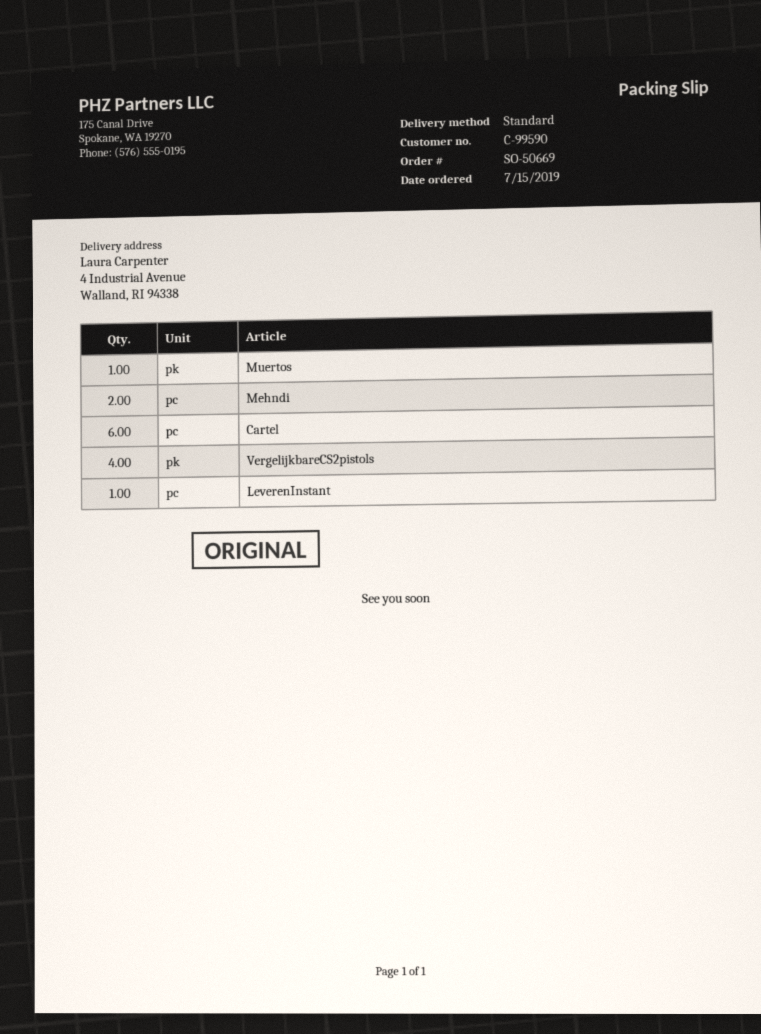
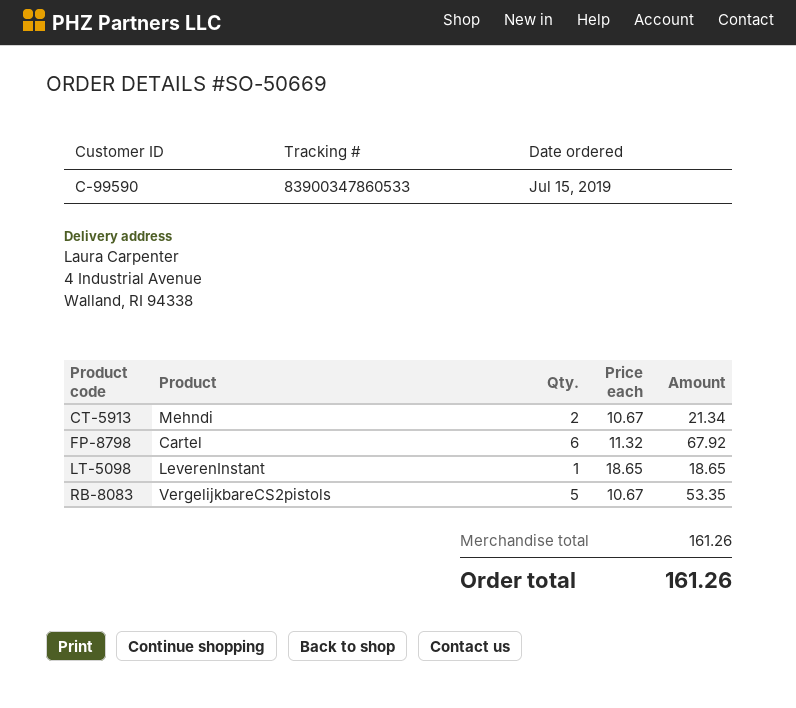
Muertos: 1 -> none
VergelijkbareCS2pistols: 4 -> 5

